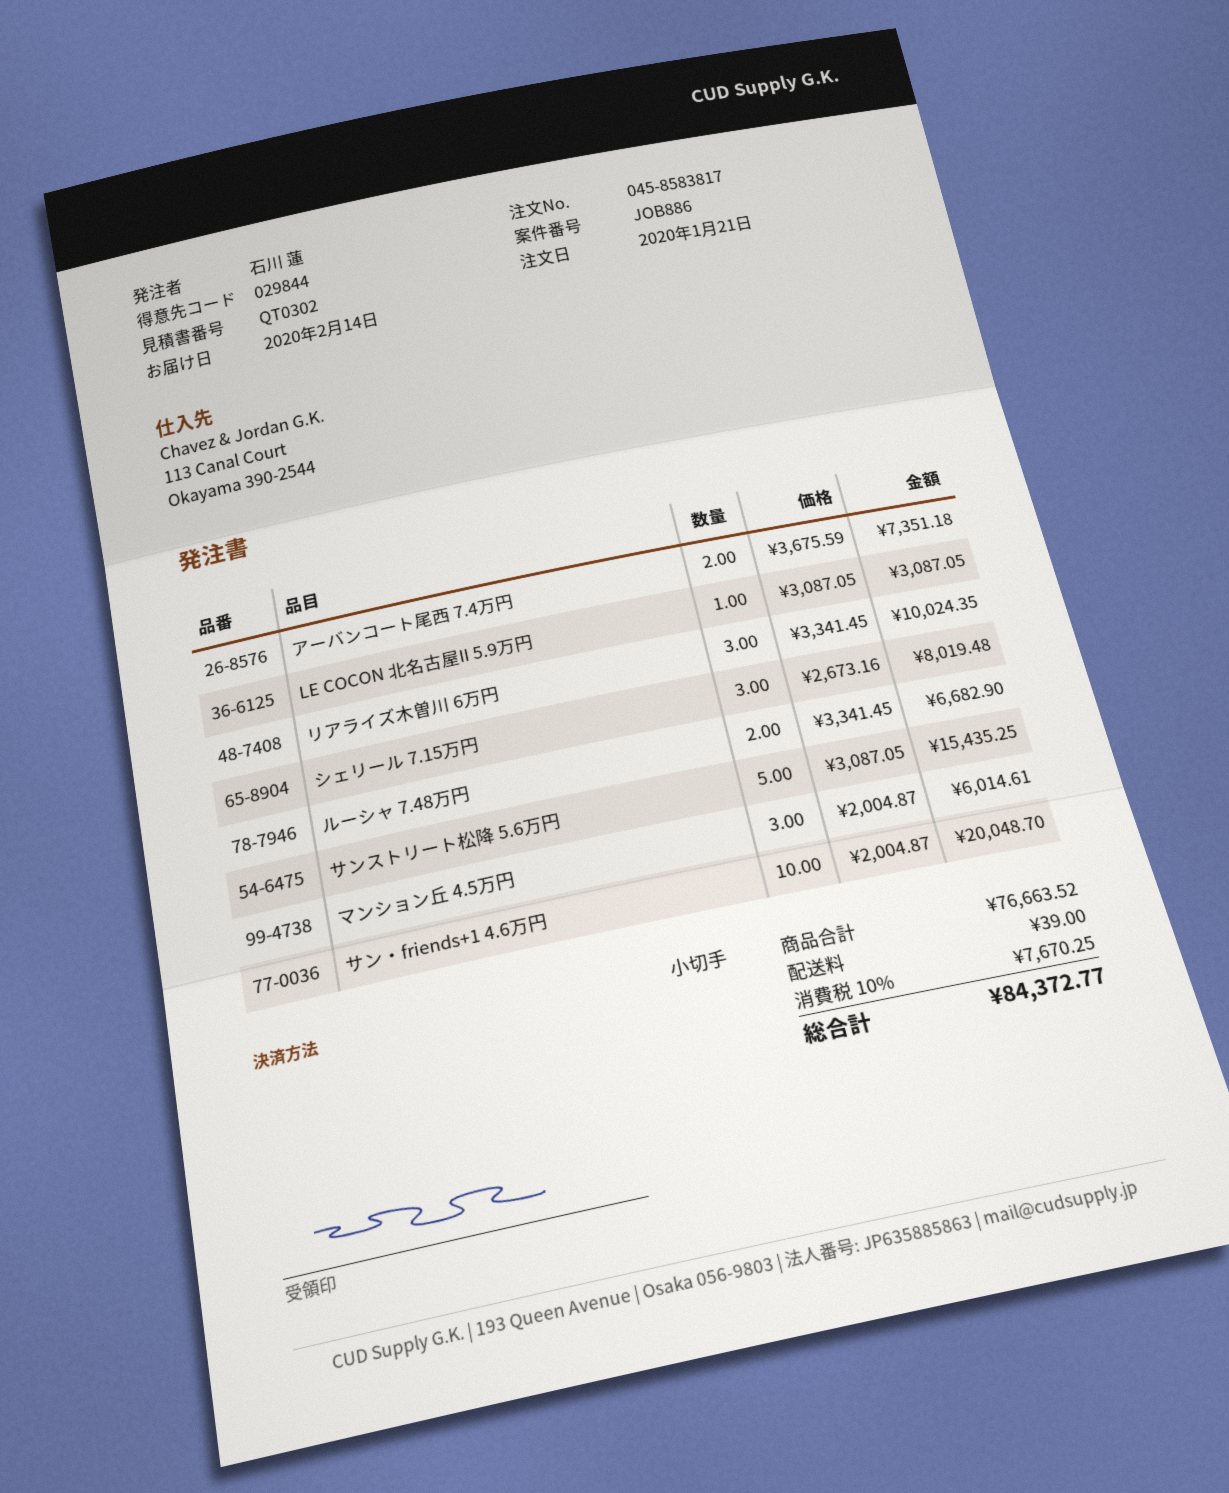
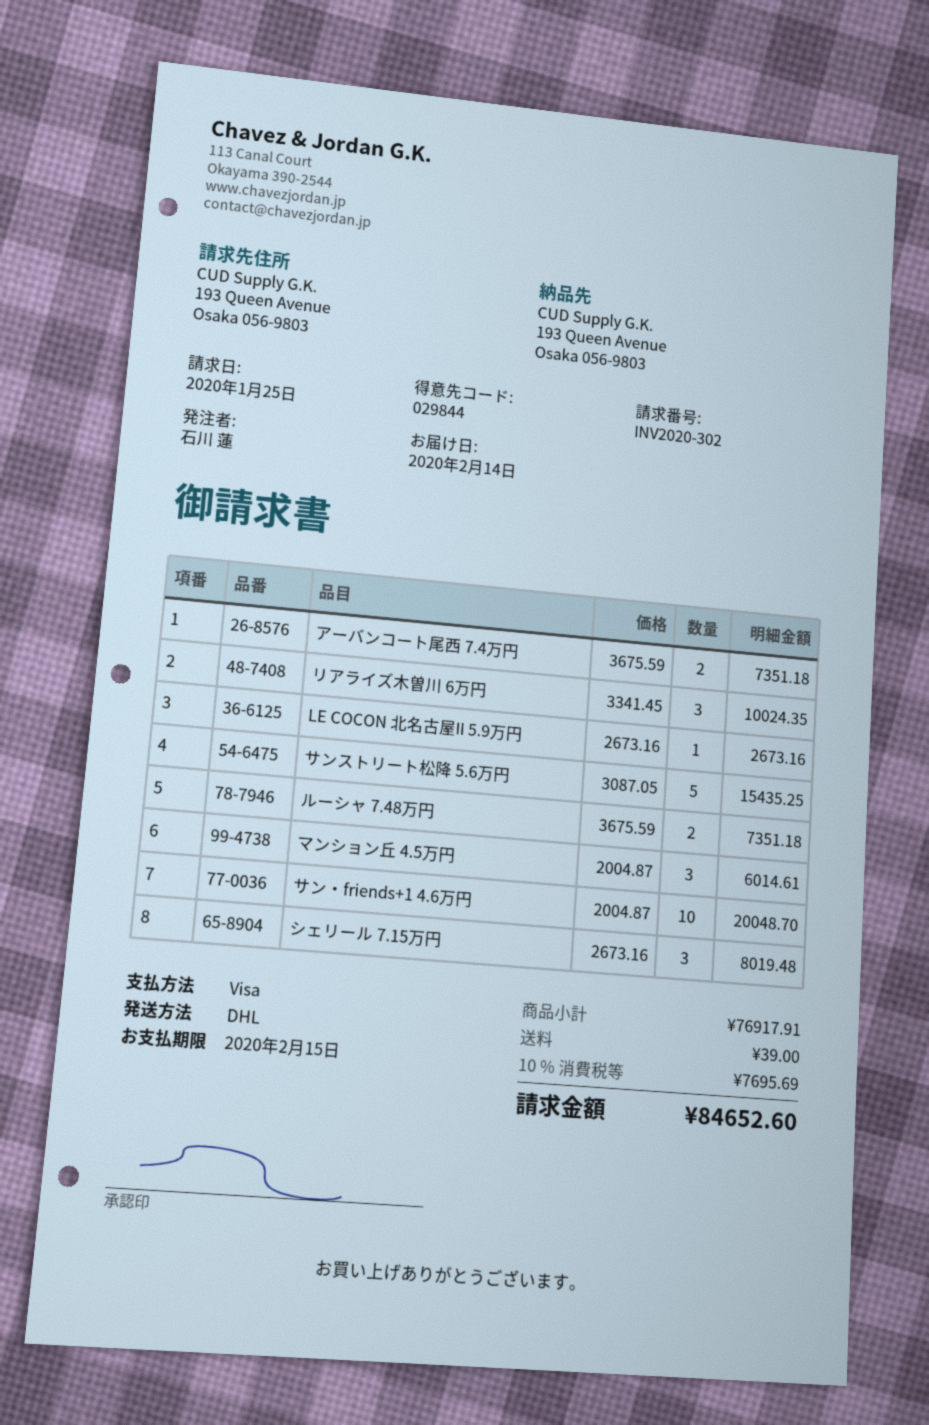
payment method: cheque -> Visa
LE COCON 北名古屋II 5.9万円: 1 x 3087.05 = 3087.05 -> 1 x 2673.16 = 2673.16
ルーシャ 7.48万円: 2 x 3341.45 = 6682.90 -> 2 x 3675.59 = 7351.18
subtotal: 76663.52 -> 76917.91
tax: 10% = 7670.25 -> 10% = 7695.69
total: 84372.77 -> 84652.60

